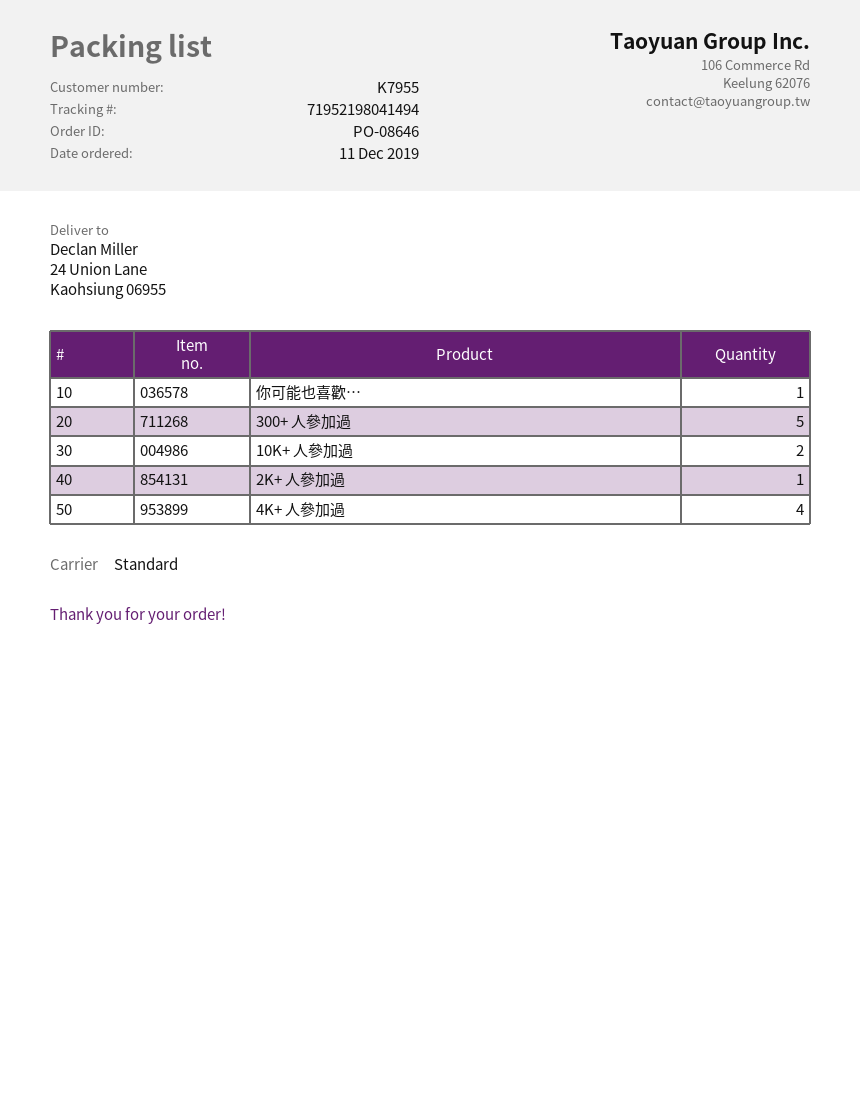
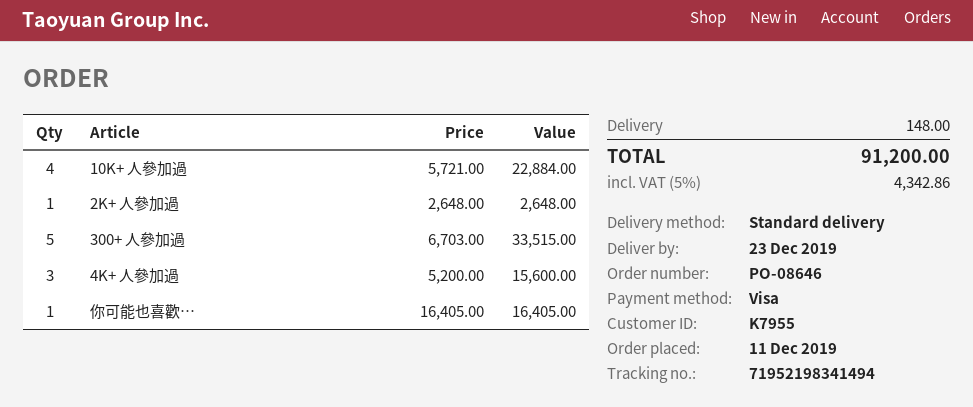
tracking number: 71952198041494 -> 71952198341494
10K+ 人參加過: 2 -> 4
4K+ 人參加過: 4 -> 3

